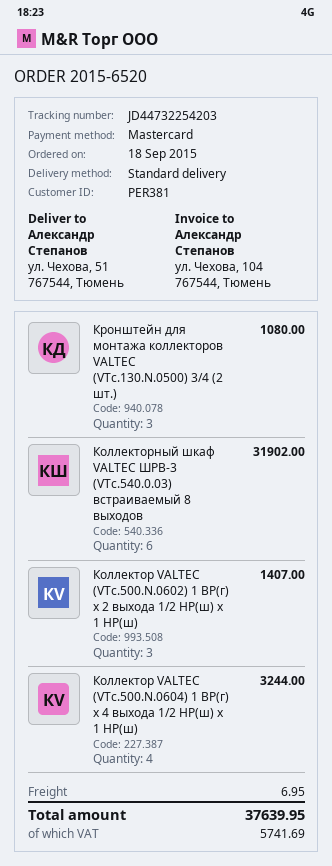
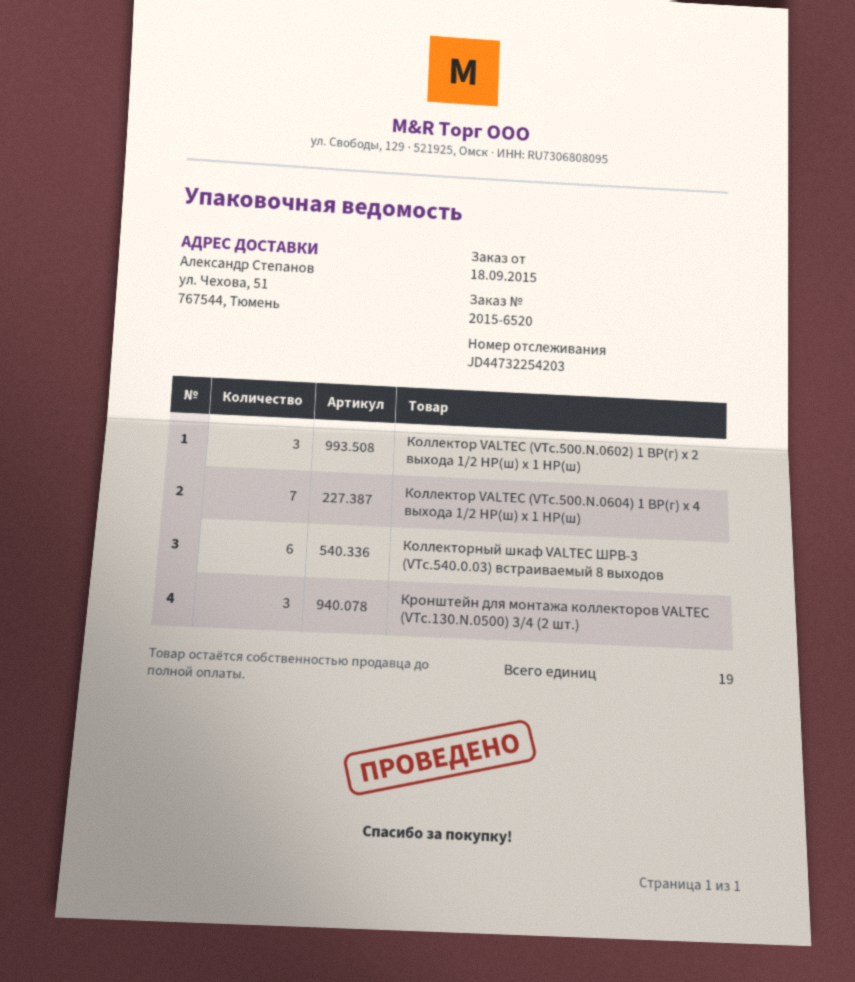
Коллектор VALTEC (VTc.500.N.0604) 1 ВР(г) х 4 выхода 1/2 НР(ш) х 1 НР(ш): 4 -> 7

